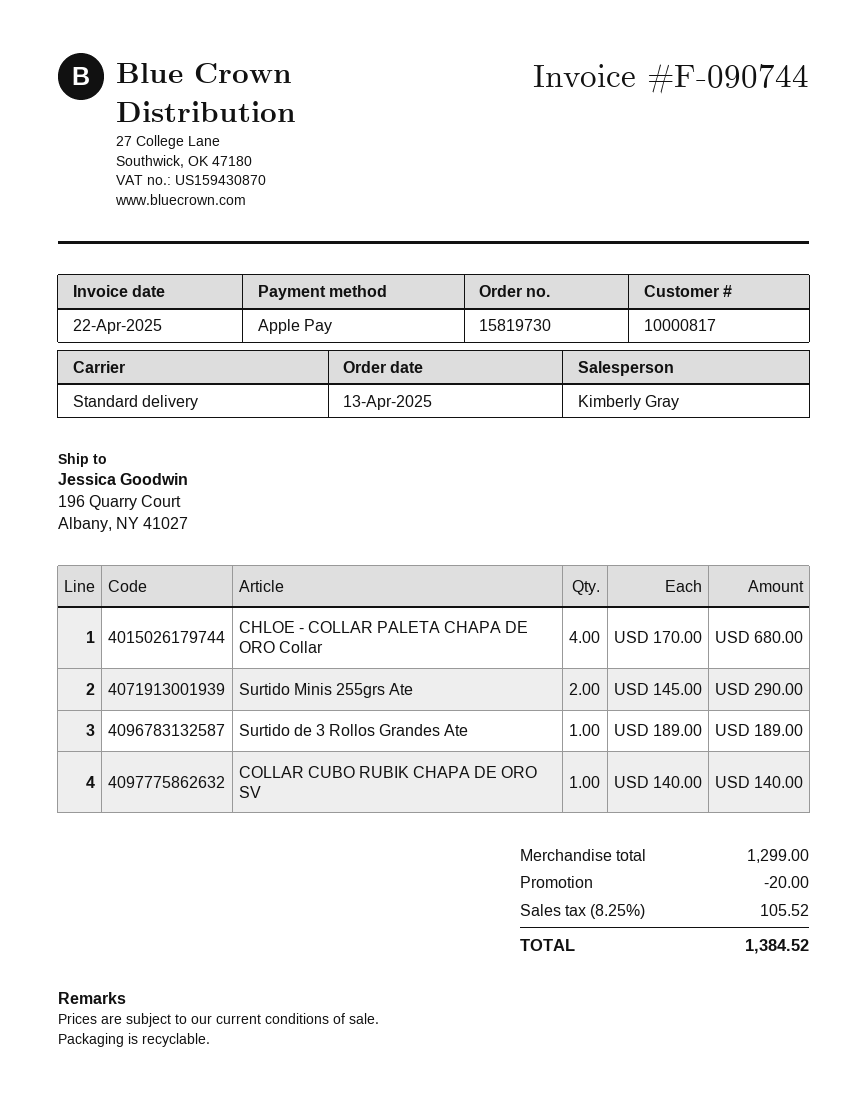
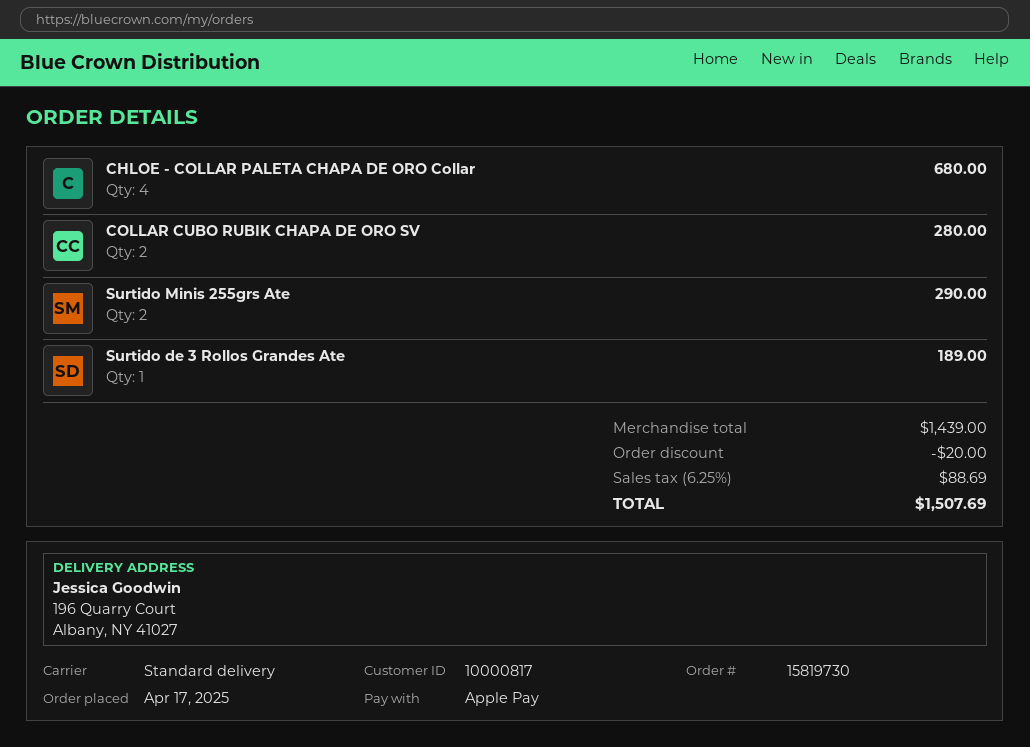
order date: 2025-04-13 -> 2025-04-17
COLLAR CUBO RUBIK CHAPA DE ORO SV: 1 for 140.00 -> 2 for 280.00
subtotal: 1299.00 -> 1439.00
tax: 8.25% = 105.52 -> 6.25% = 88.69
total: 1384.52 -> 1507.69

